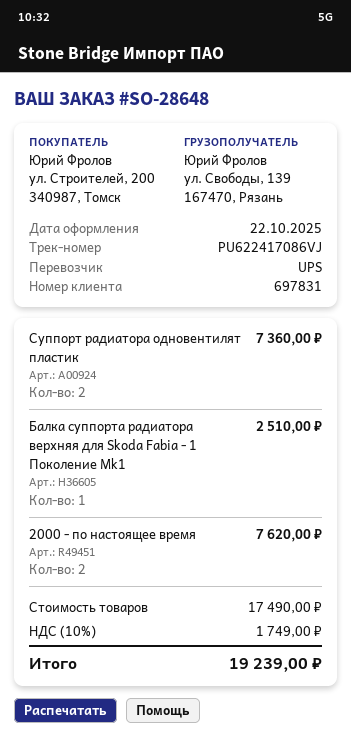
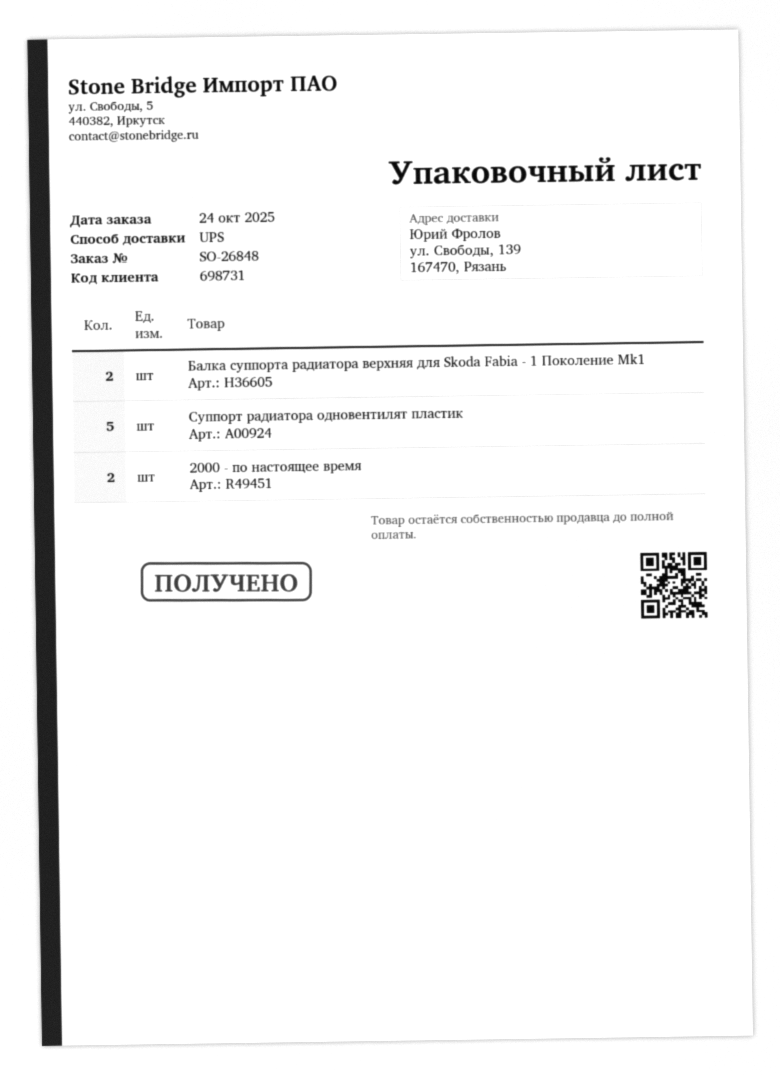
order number: SO-28648 -> SO-26848
order date: 2025-10-22 -> 2025-10-24
customer number: 697831 -> 698731
Суппорт радиатора одновентилят пластик: 2 -> 5
Балка суппорта радиатора верхняя для Skoda Fabia - 1 Поколение Mk1: 1 -> 2

